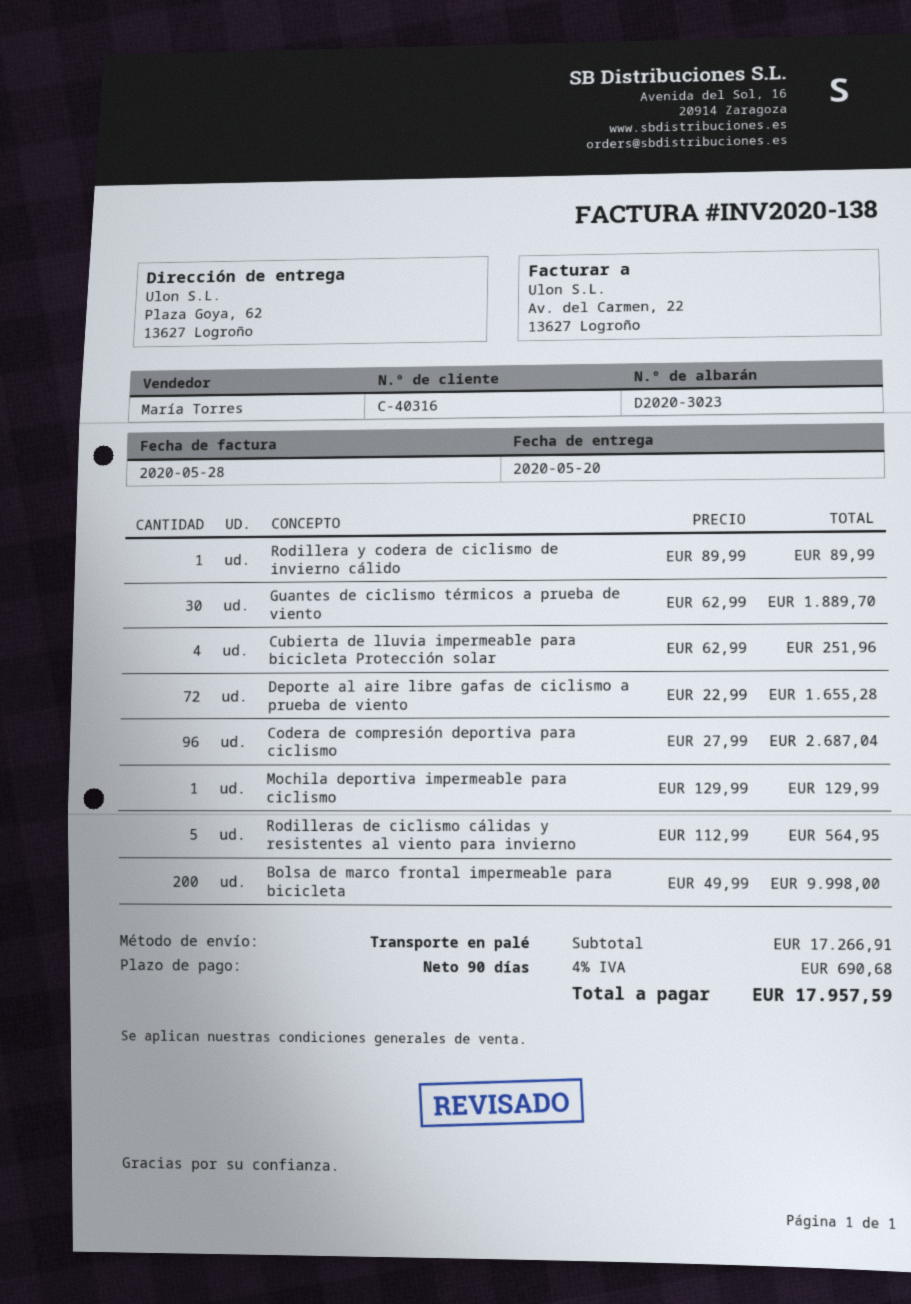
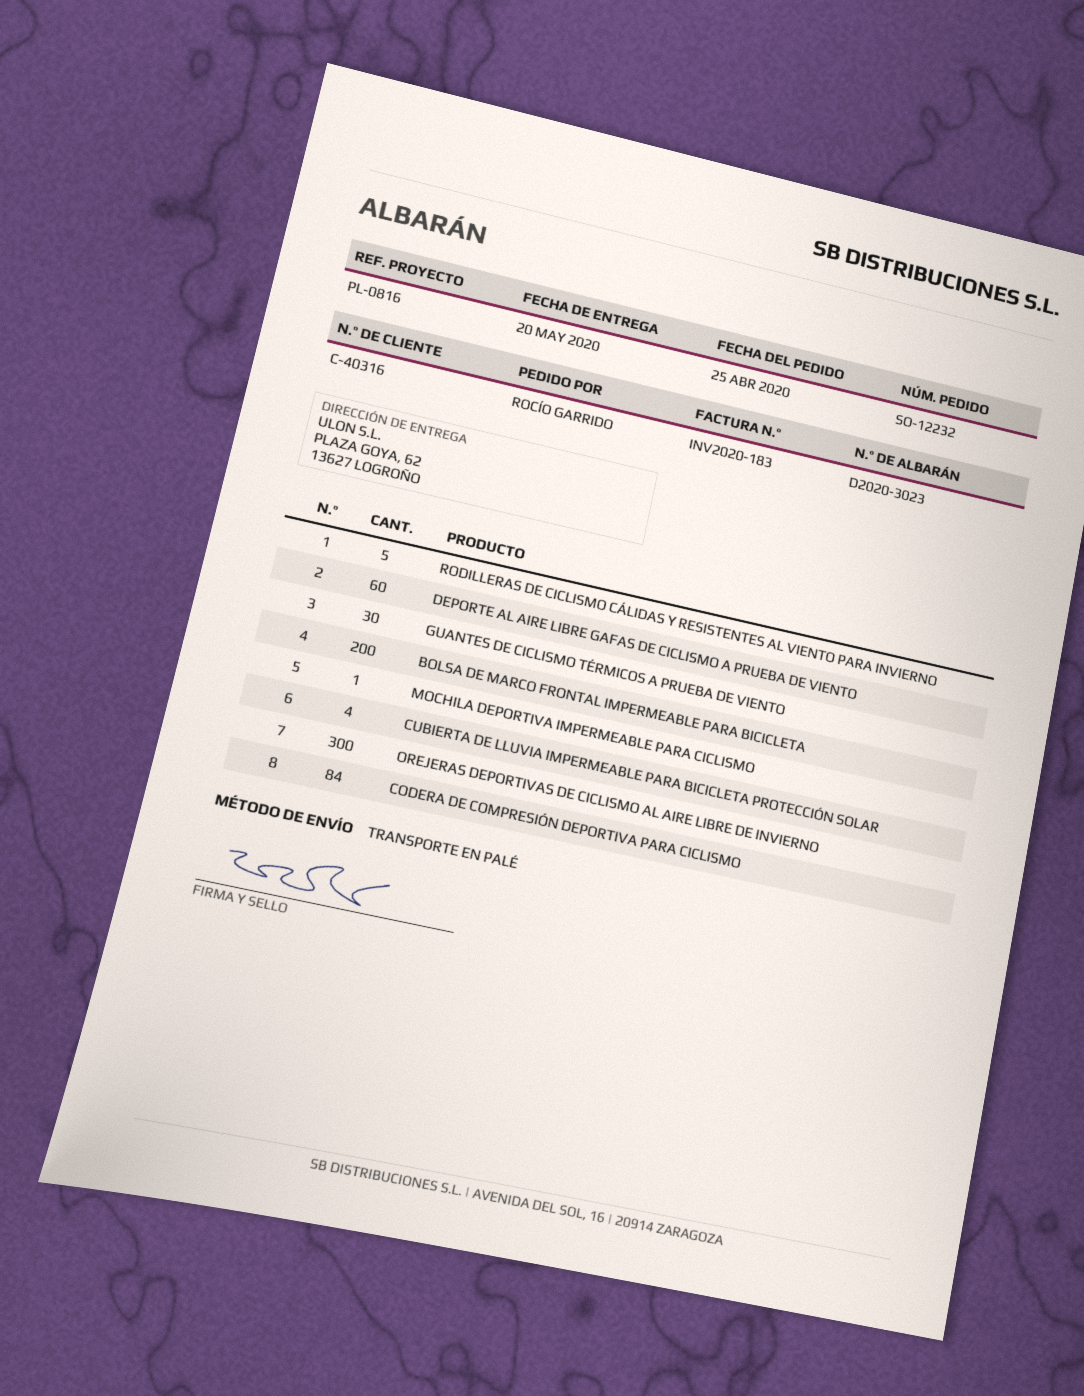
invoice number: INV2020-138 -> INV2020-183
Rodillera y codera de ciclismo de invierno cálido: 1 -> none
Deporte al aire libre gafas de ciclismo a prueba de viento: 72 -> 60
Codera de compresión deportiva para ciclismo: 96 -> 84
OREJERAS DEPORTIVAS DE CICLISMO AL AIRE LIBRE DE INVIERNO: none -> 300

